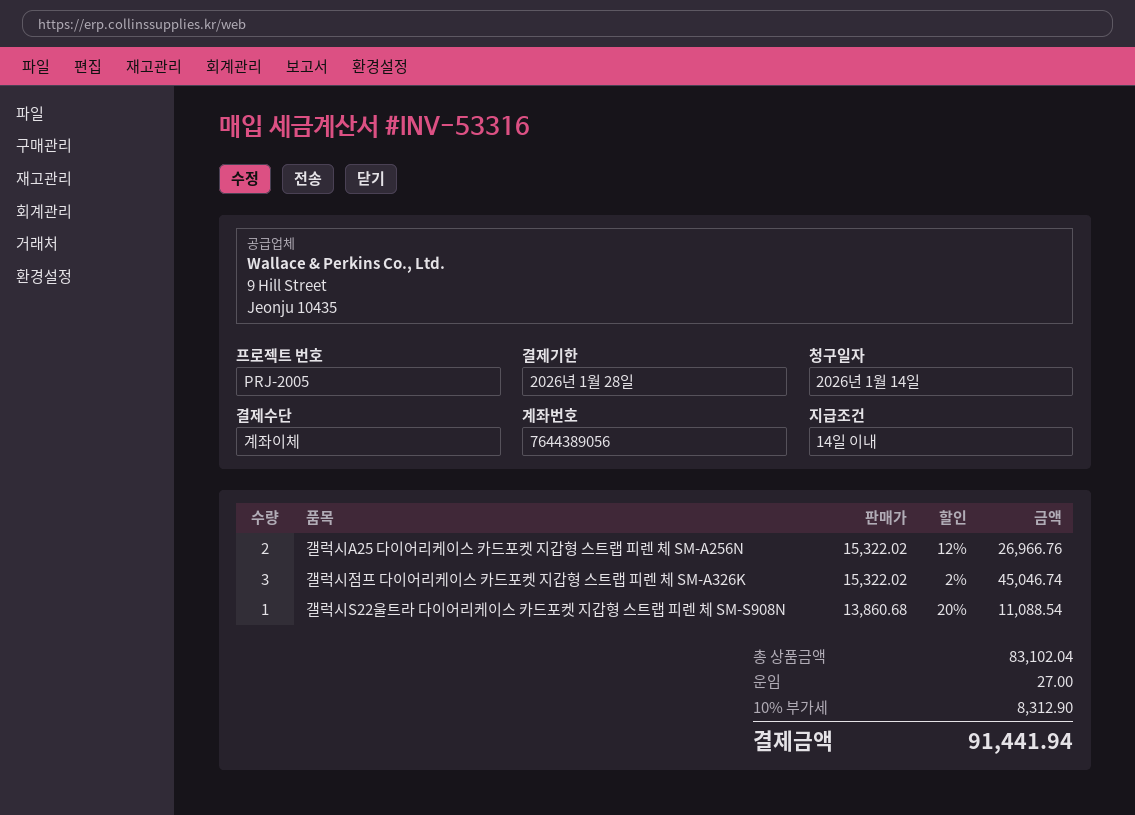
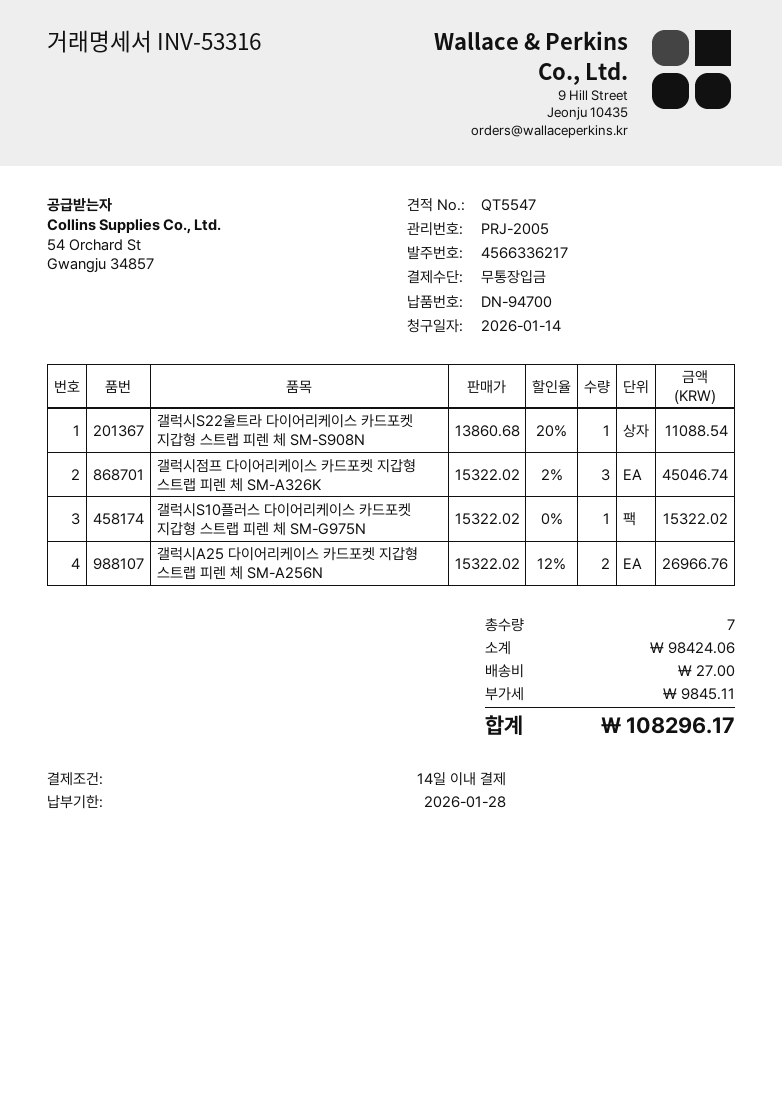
갤럭시S10플러스 다이어리케이스 카드포켓 지갑형 스트랩 피렌 체 SM-G975N: none -> 1 x 15322.02 = 15322.02
subtotal: 83102.04 -> 98424.06
tax: 8312.90 -> 9845.11
total: 91441.94 -> 108296.17

